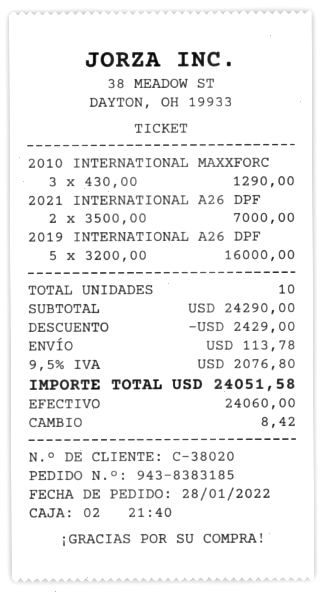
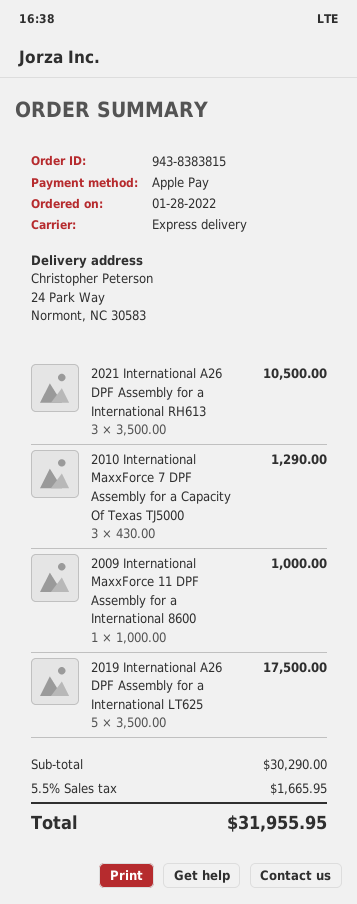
order number: 943-8383185 -> 943-8383815
payment method: cash -> Apple Pay
2021 INTERNATIONAL A26 DPF: 2 x 3500.00 = 7000.00 -> 3 x 3500.00 = 10500.00
2019 INTERNATIONAL A26 DPF: 5 x 3200.00 = 16000.00 -> 5 x 3500.00 = 17500.00
2009 International MaxxForce 11 DPF Assembly for a International 8600: none -> 1 x 1000.00 = 1000.00
subtotal: 24290.00 -> 30290.00
discount: 2429.00 -> none
shipping: 113.78 -> none
tax: 9.5% = 2076.80 -> 5.5% = 1665.95
total: 24051.58 -> 31955.95

